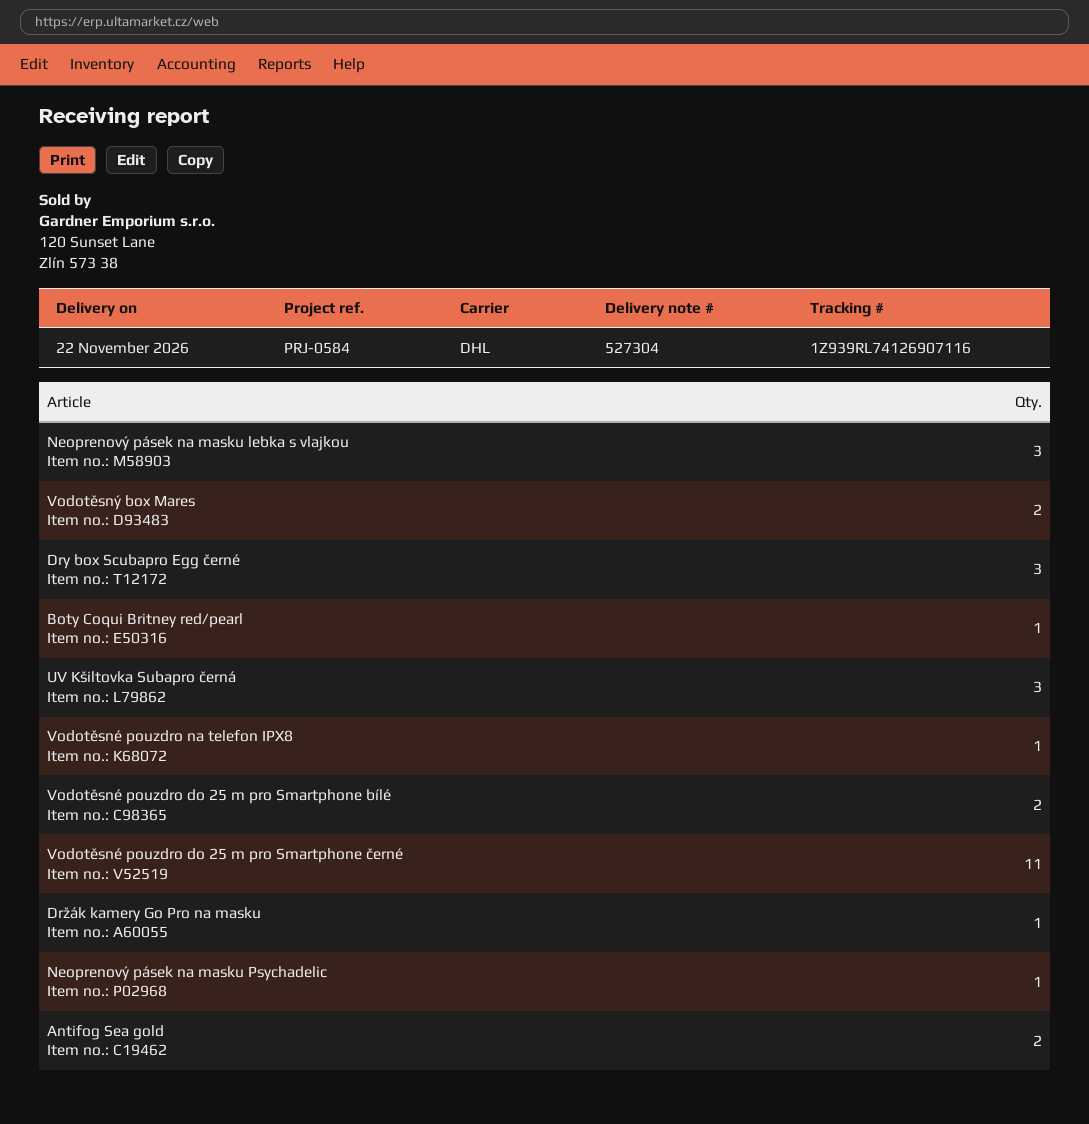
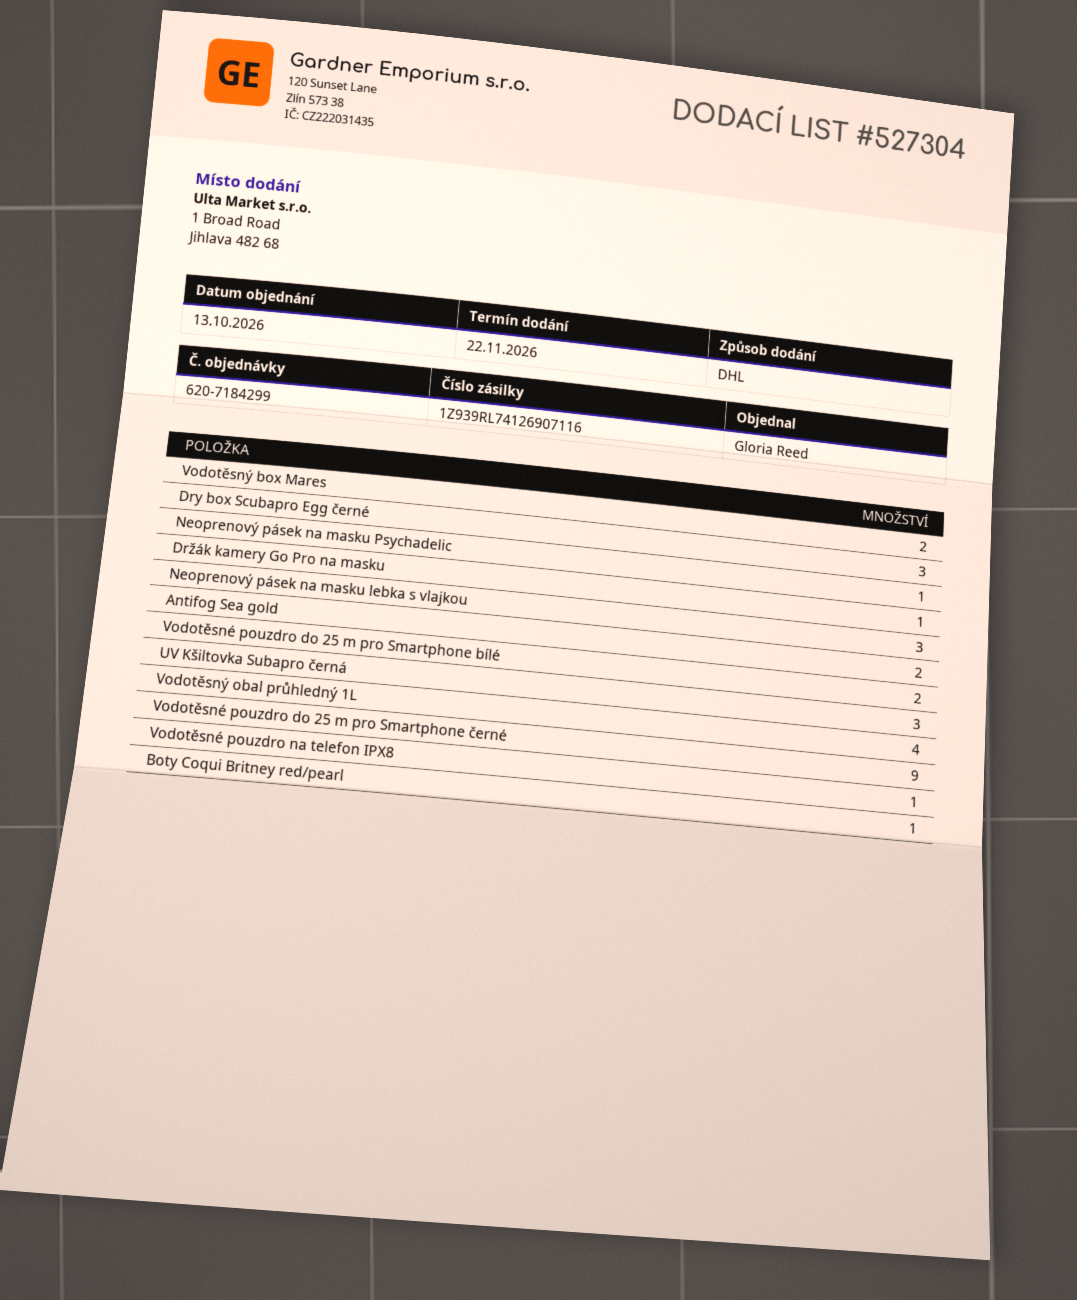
Vodotěsné pouzdro do 25 m pro Smartphone černé: 11 -> 9
Vodotěsný obal průhledný 1L: none -> 4

